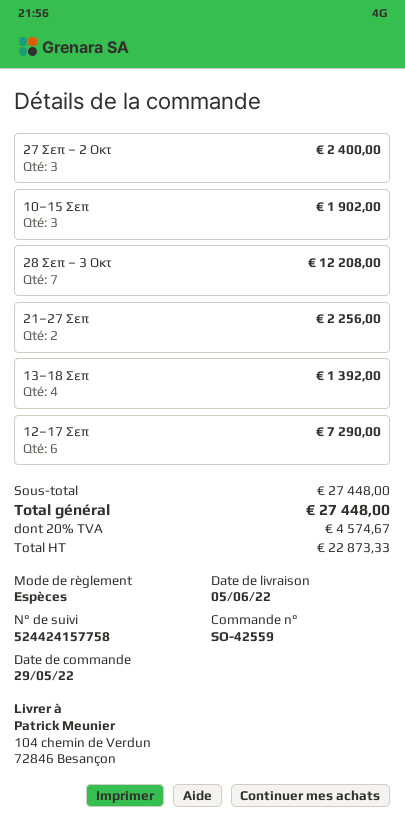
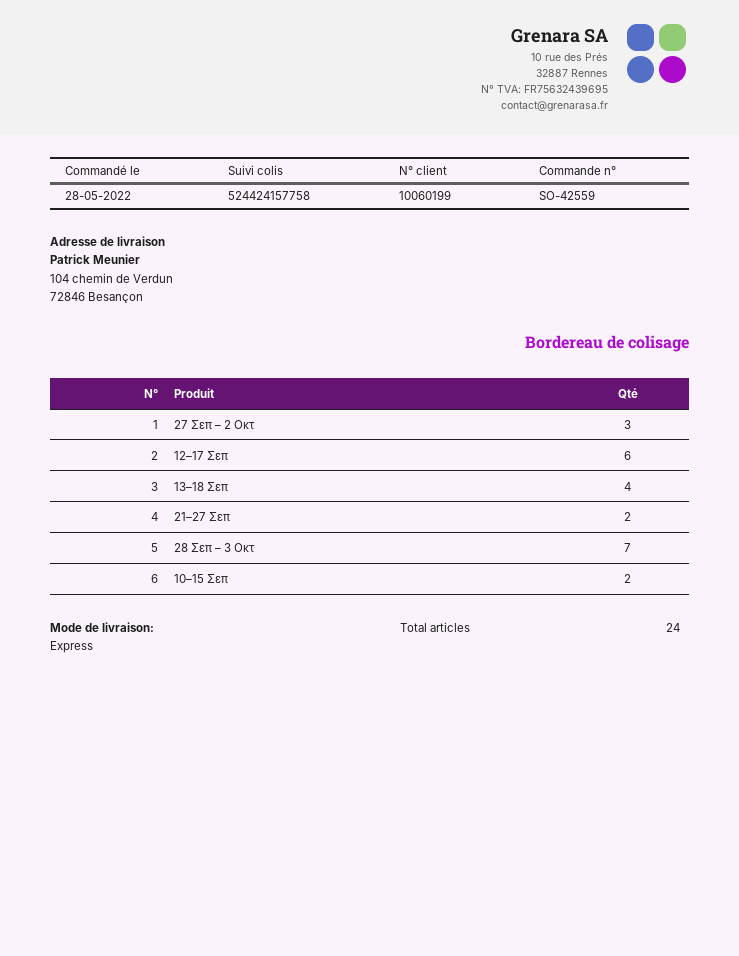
order date: 2022-05-29 -> 2022-05-28
10–15 Σεπ: 3 -> 2

